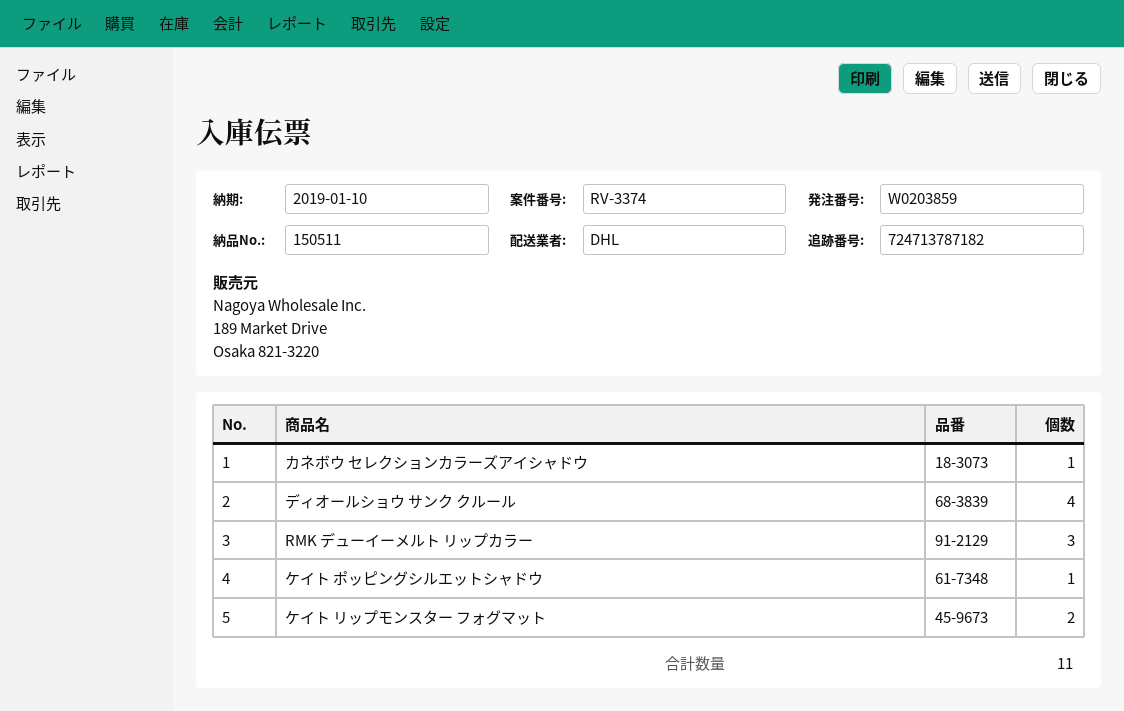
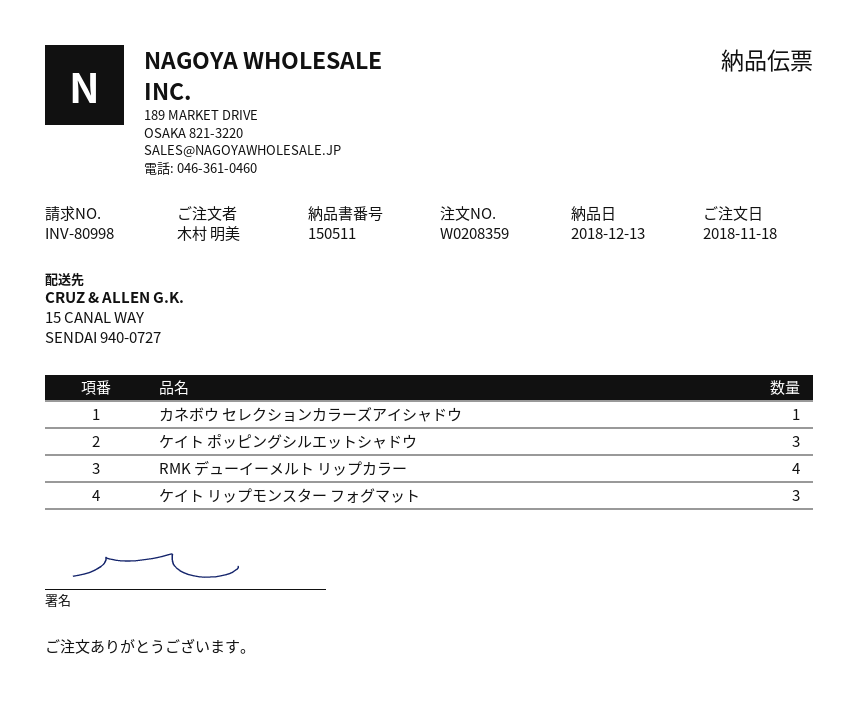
order number: W0203859 -> W0208359
delivery date: 2019-01-10 -> 2018-12-13
ディオールショウ サンク クルール: 4 -> none
RMK デューイーメルト リップカラー: 3 -> 4
ケイト ポッピングシルエットシャドウ: 1 -> 3
ケイト リップモンスター フォグマット: 2 -> 3

